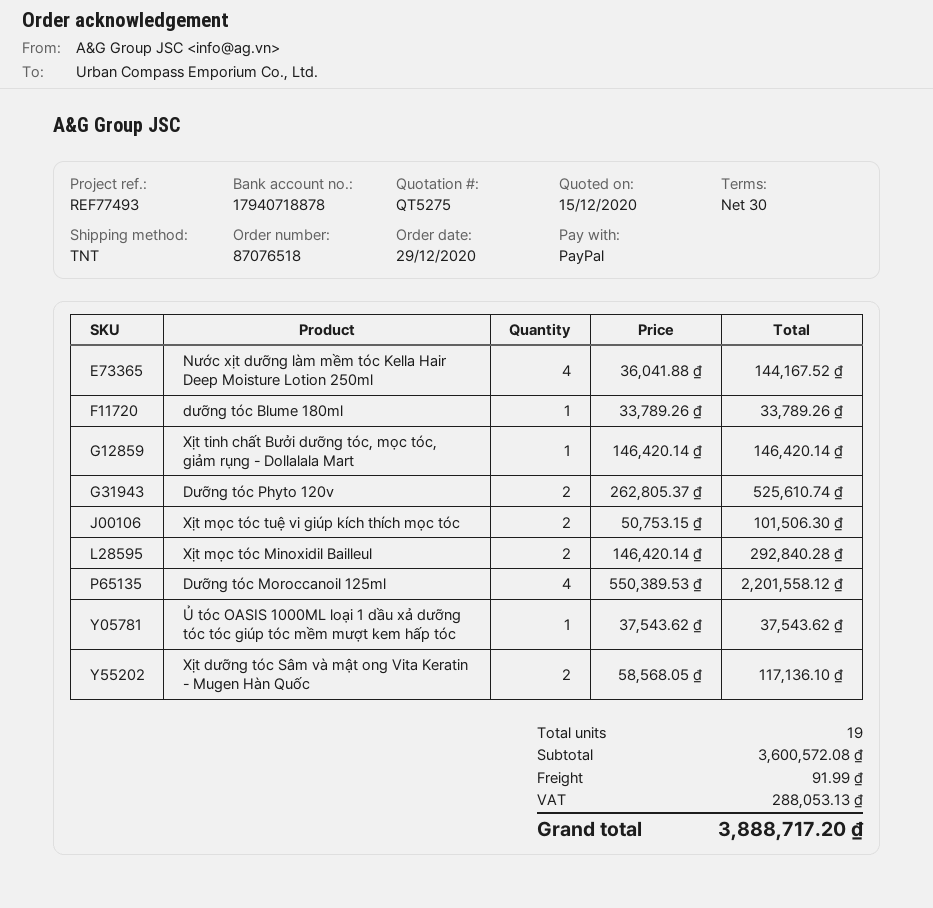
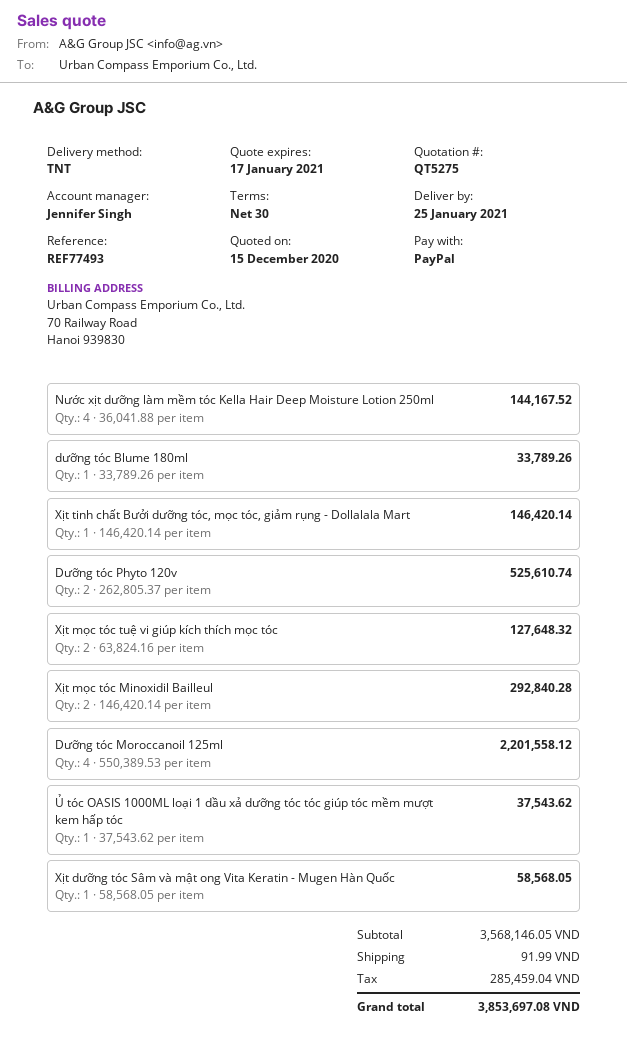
Xịt mọc tóc tuệ vi giúp kích thích mọc tóc: 2 x 50753.15 = 101506.30 -> 2 x 63824.16 = 127648.32
Xịt dưỡng tóc Sâm và mật ong Vita Keratin - Mugen Hàn Quốc: 2 x 58568.05 = 117136.10 -> 1 x 58568.05 = 58568.05
subtotal: 3600572.08 -> 3568146.05
tax: 288053.13 -> 285459.04
total: 3888717.20 -> 3853697.08

